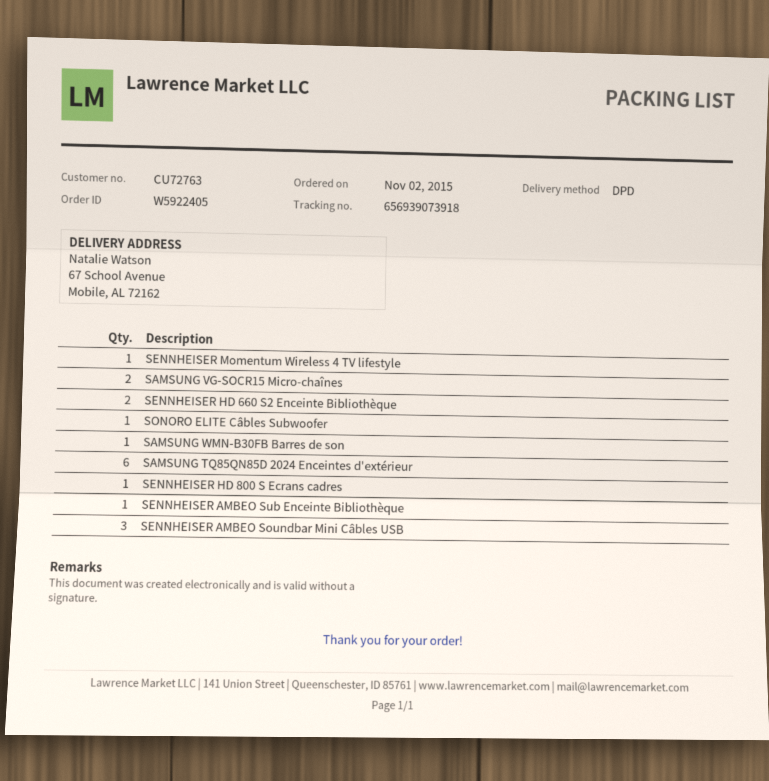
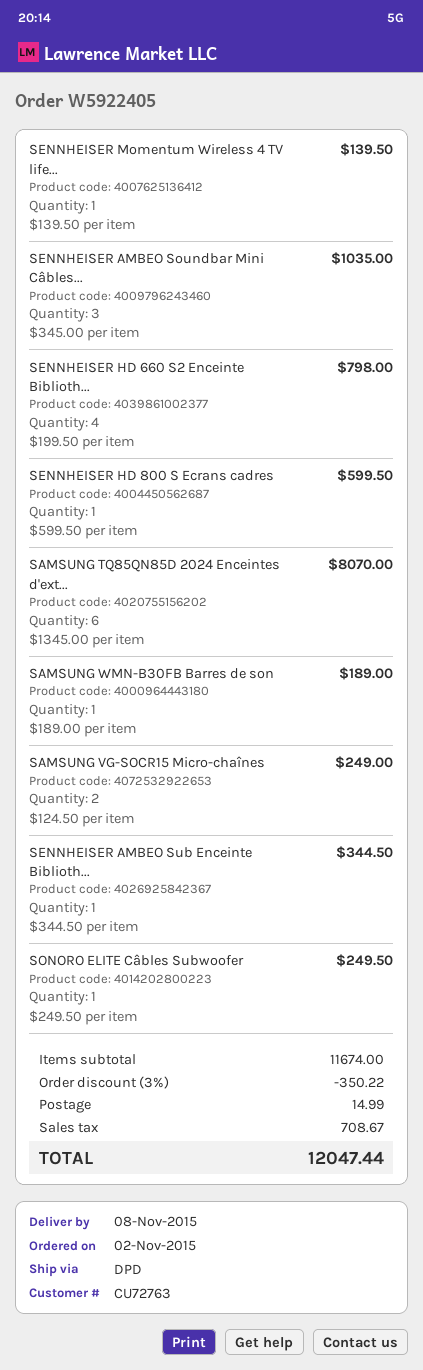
SENNHEISER HD 660 S2 Enceinte Bibliothèque: 2 -> 4

